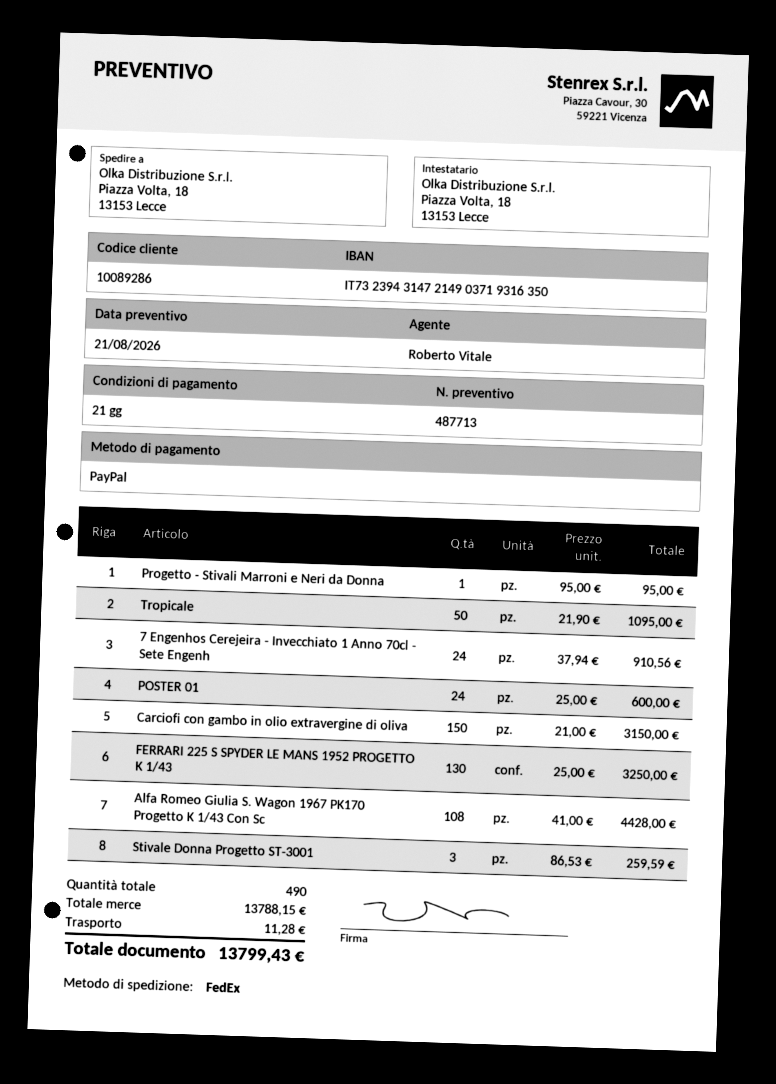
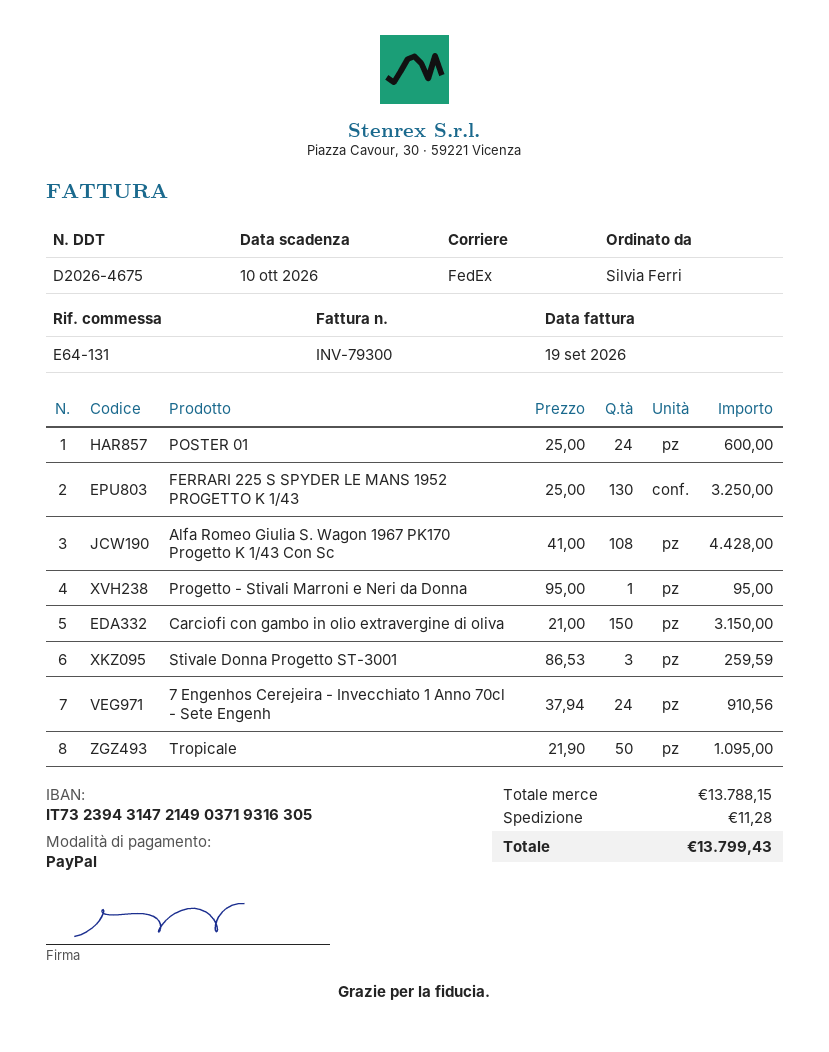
bank account: IT7323943147214903719316350 -> IT7323943147214903719316305

